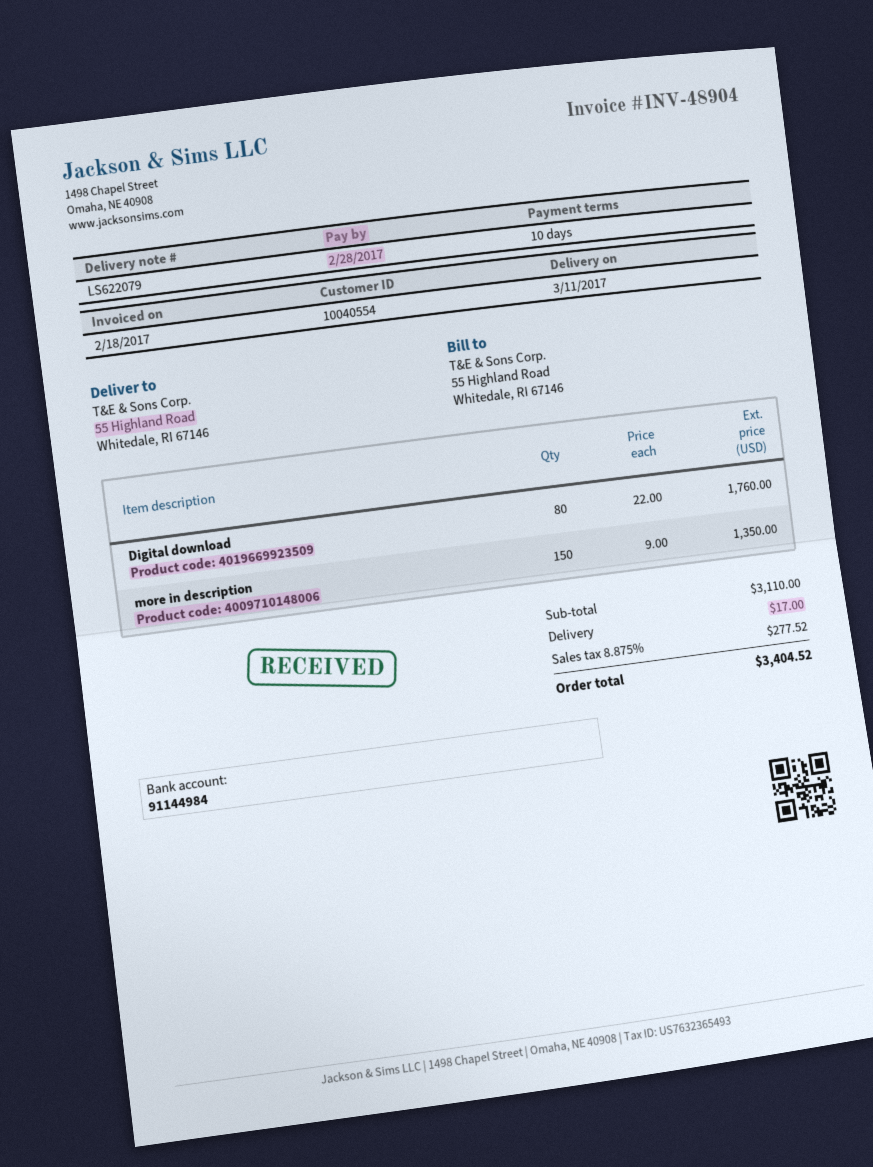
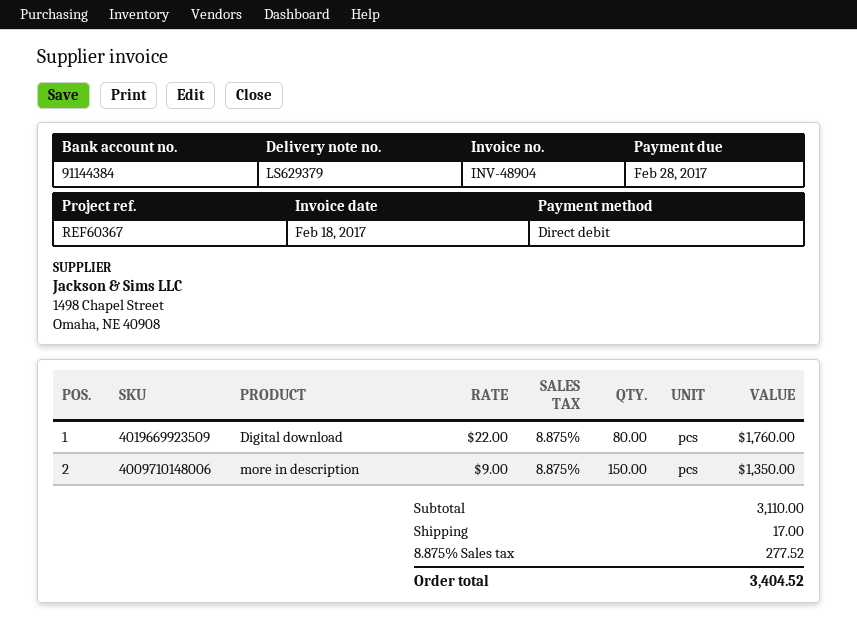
delivery note number: LS622079 -> LS629379
bank account: 91144984 -> 91144384

